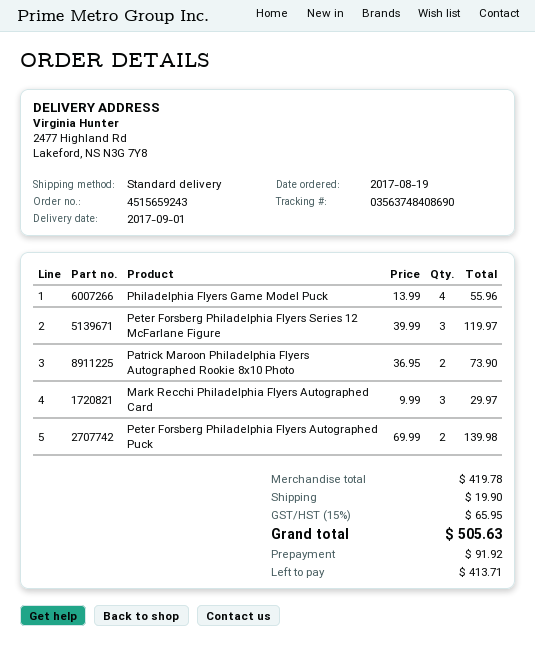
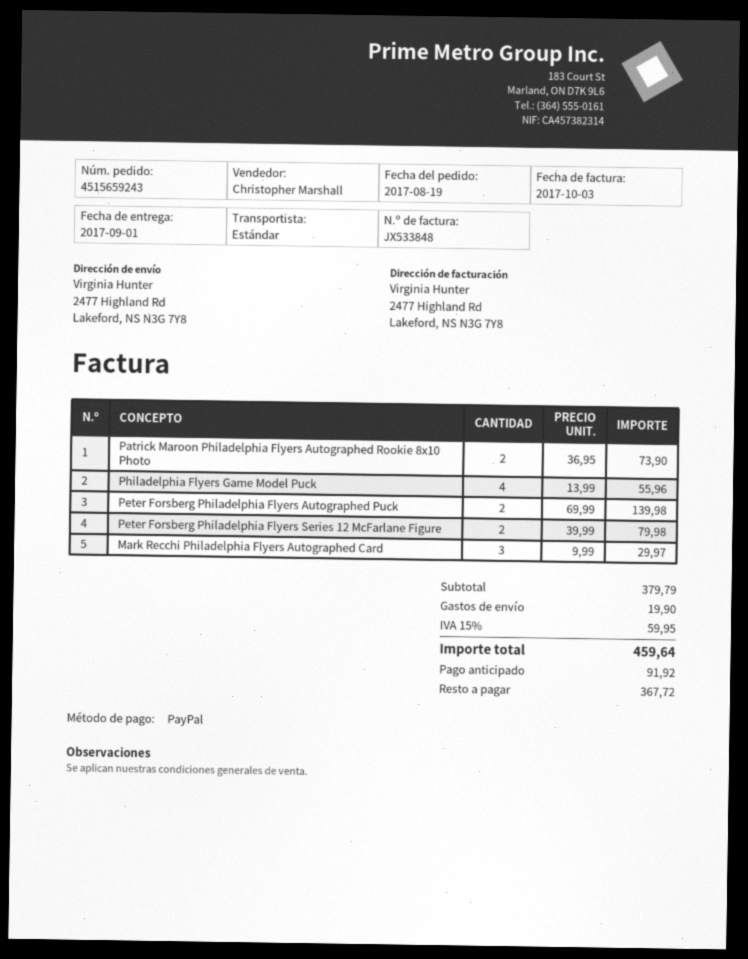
Peter Forsberg Philadelphia Flyers Series 12 McFarlane Figure: 3 x 39.99 = 119.97 -> 2 x 39.99 = 79.98
subtotal: 419.78 -> 379.79
tax: 15% = 65.95 -> 15% = 59.95
total: 505.63 -> 459.64
balance: 413.71 -> 367.72

